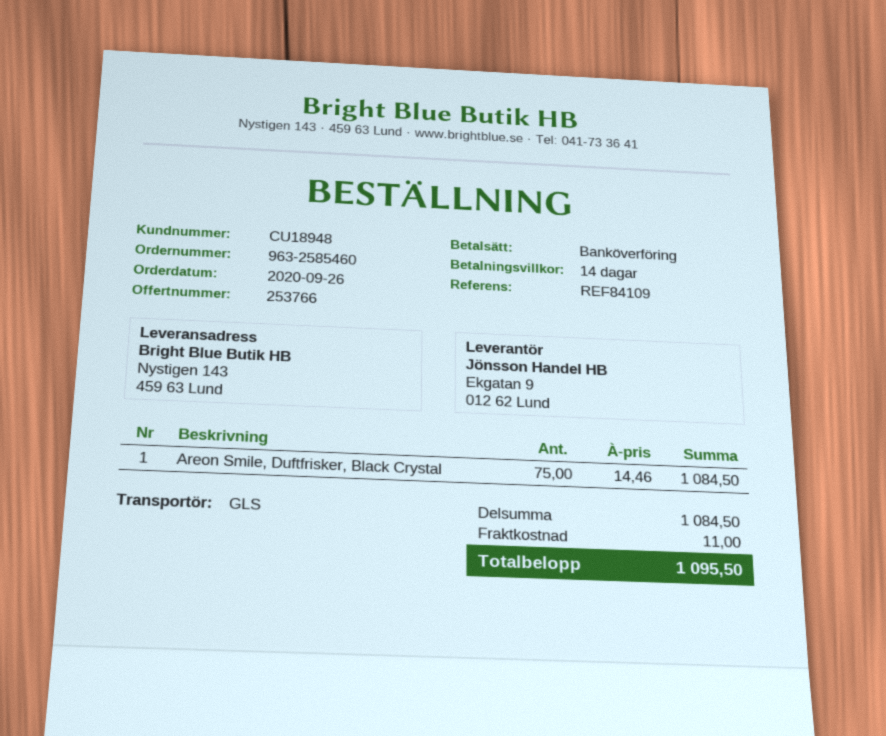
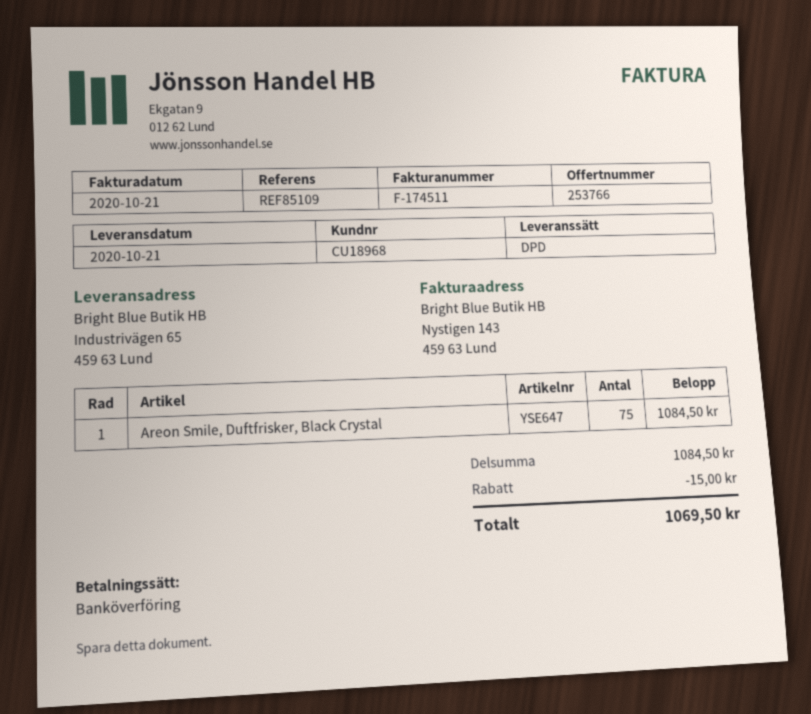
customer number: CU18948 -> CU18968
reference: REF84109 -> REF85109
shipping method: GLS -> DPD
ship to: Nystigen 143, 459 63 Lund -> Industrivägen 65, 459 63 Lund
discount: none -> 15.00
shipping: 11.00 -> none
total: 1095.50 -> 1069.50

